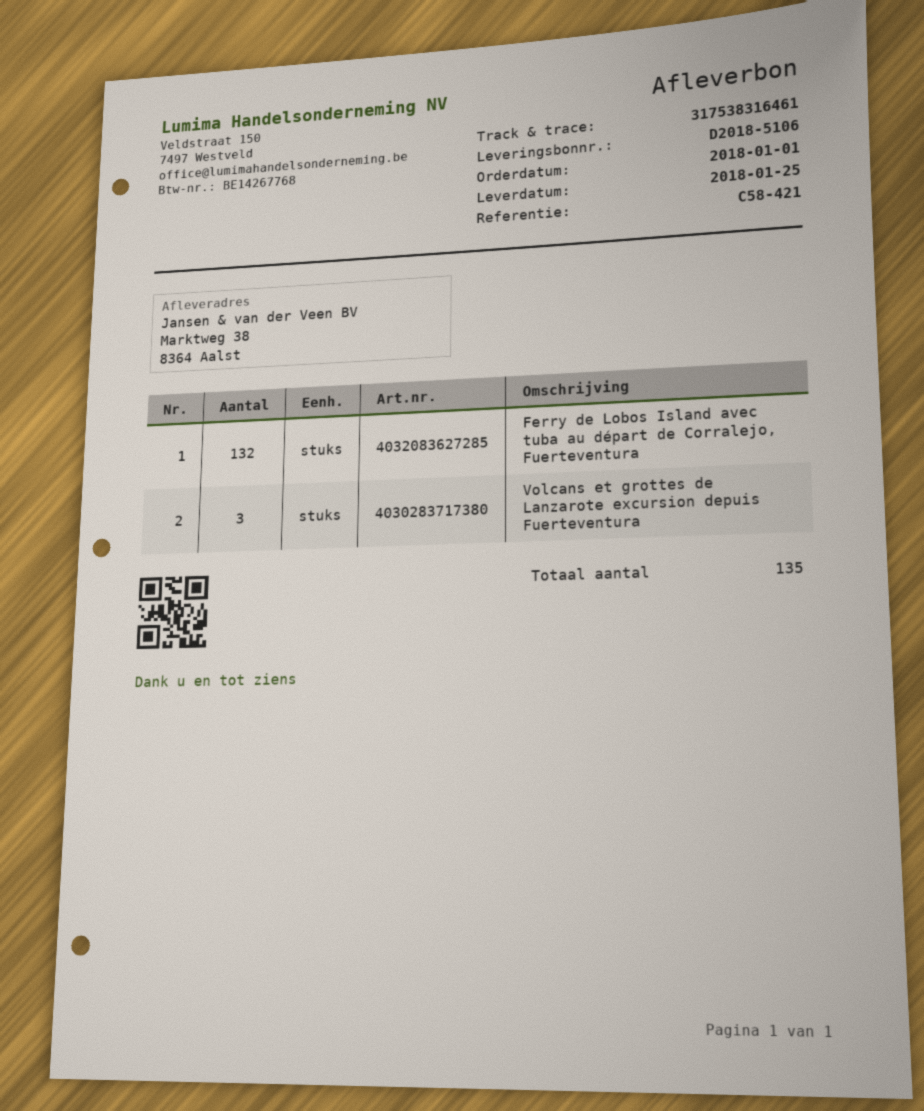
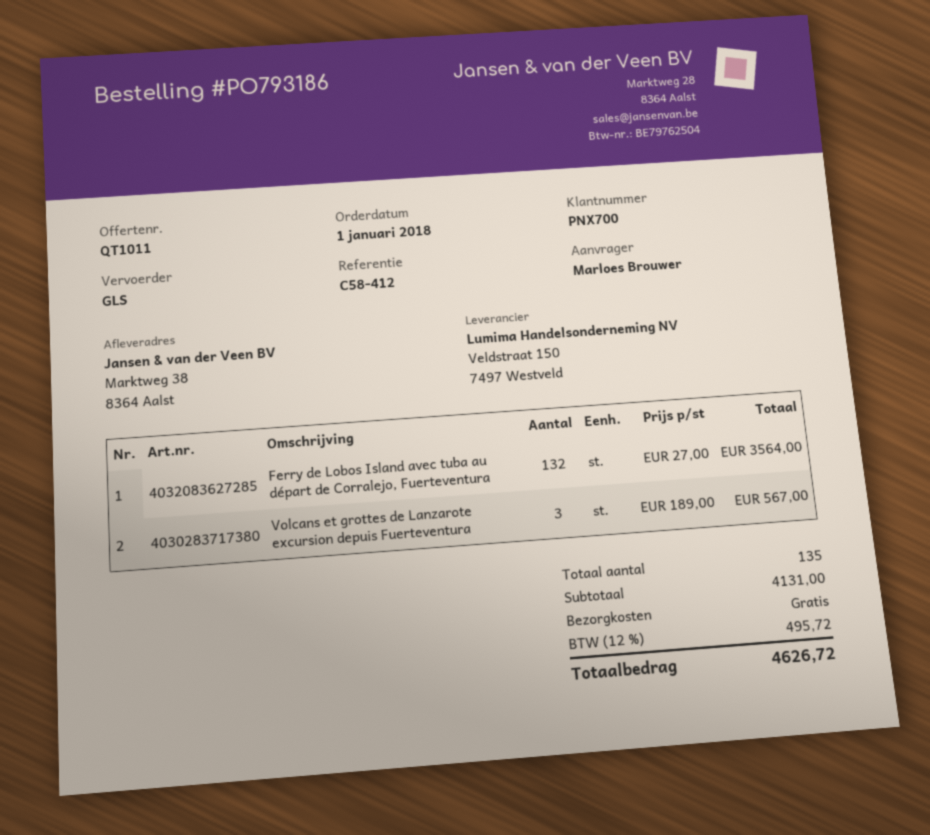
reference: C58-421 -> C58-412

